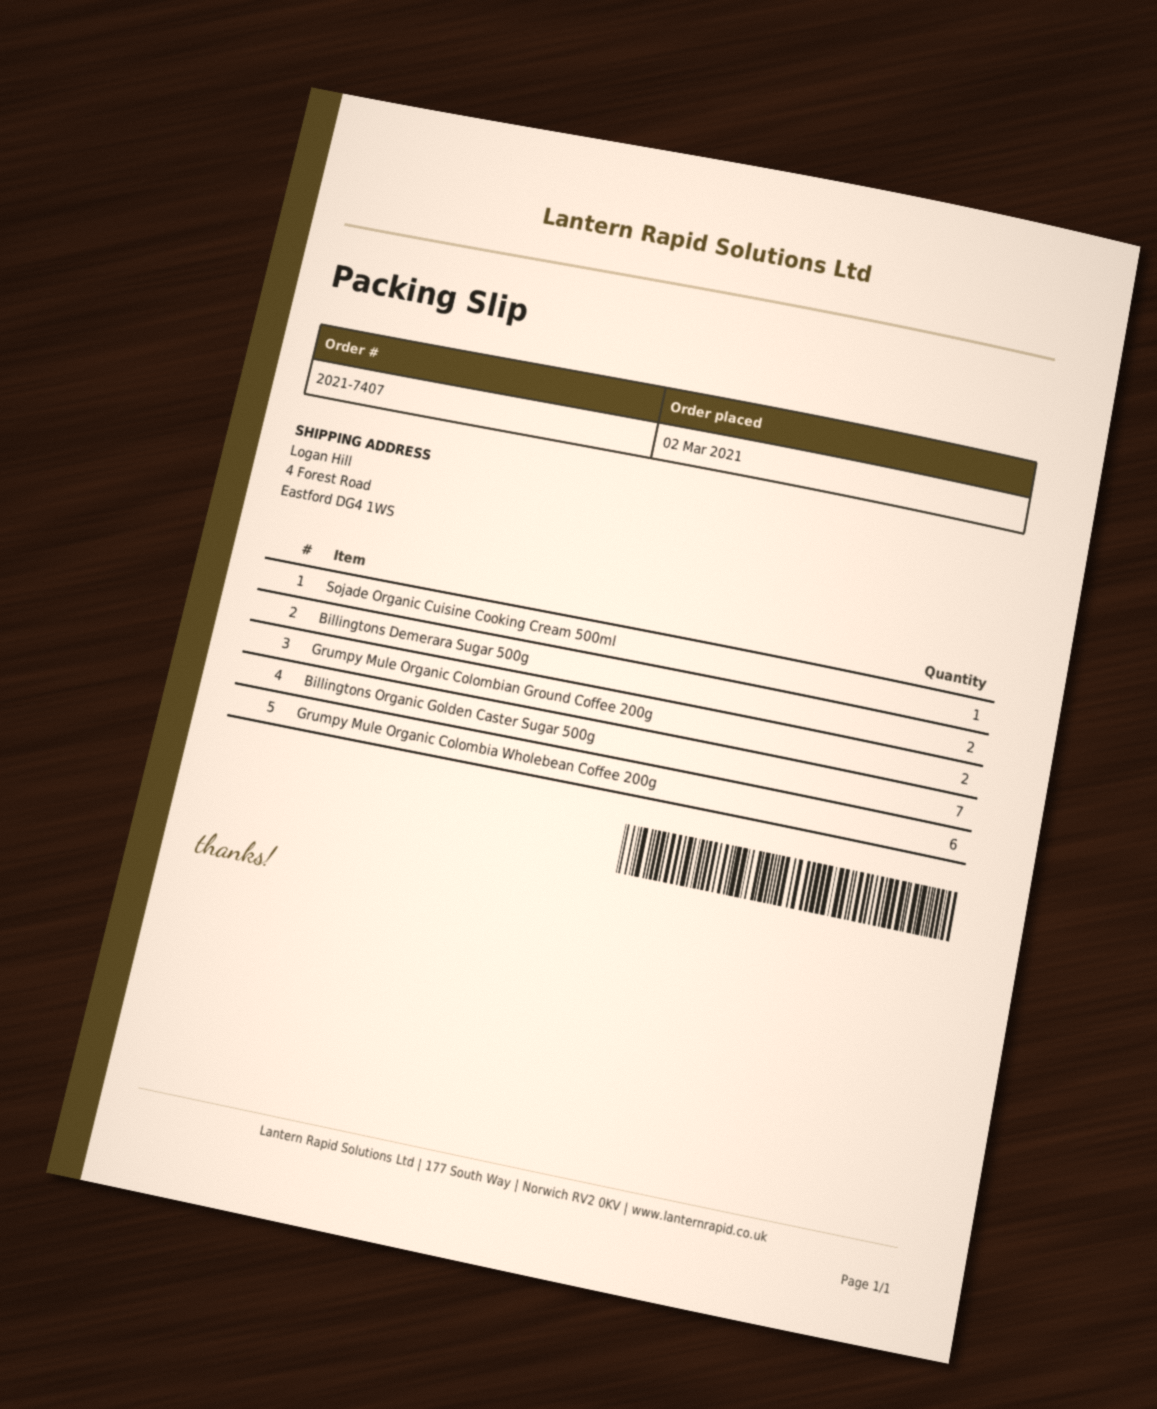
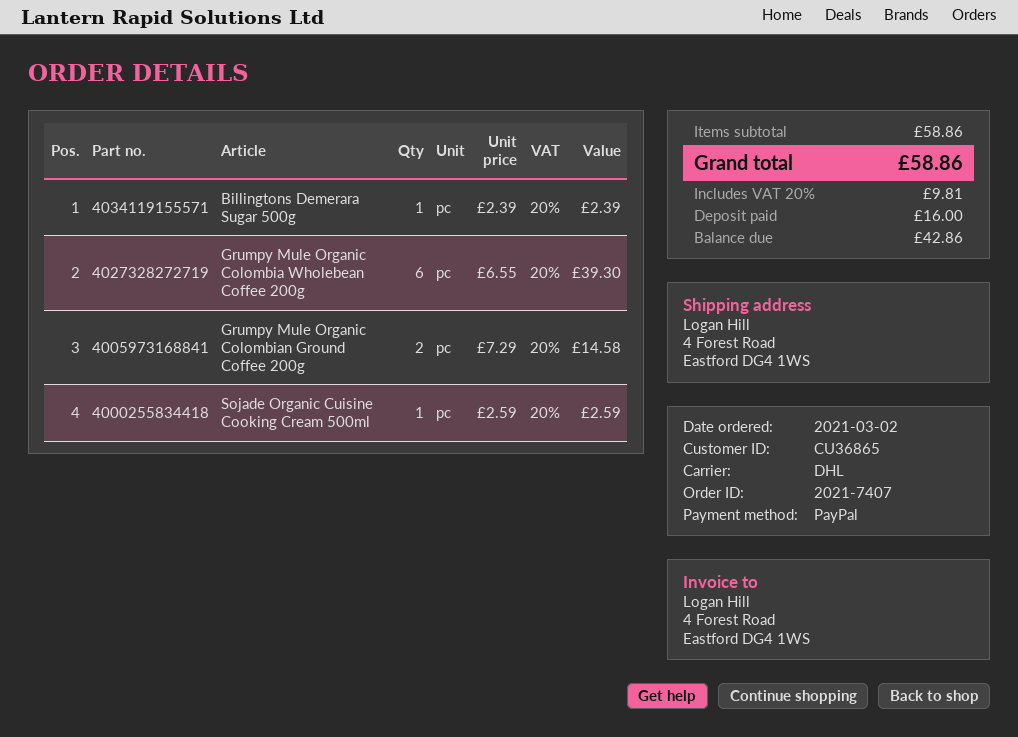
Billingtons Demerara Sugar 500g: 2 -> 1
Billingtons Organic Golden Caster Sugar 500g: 7 -> none

